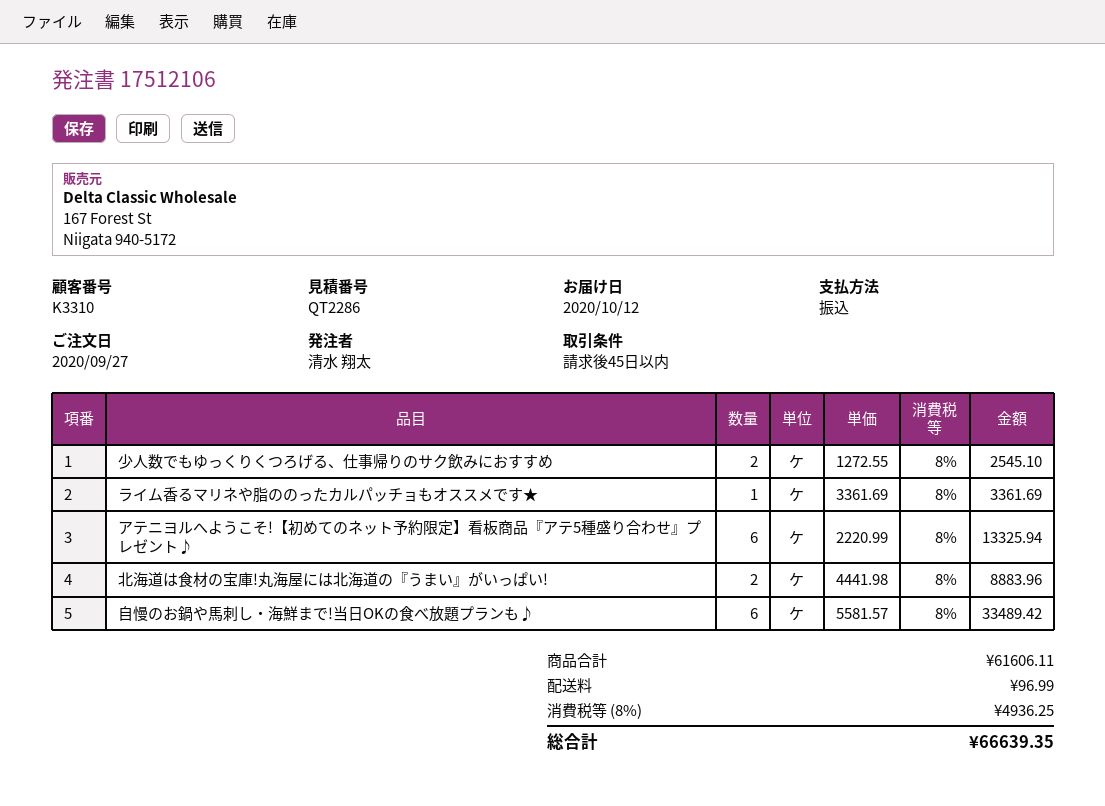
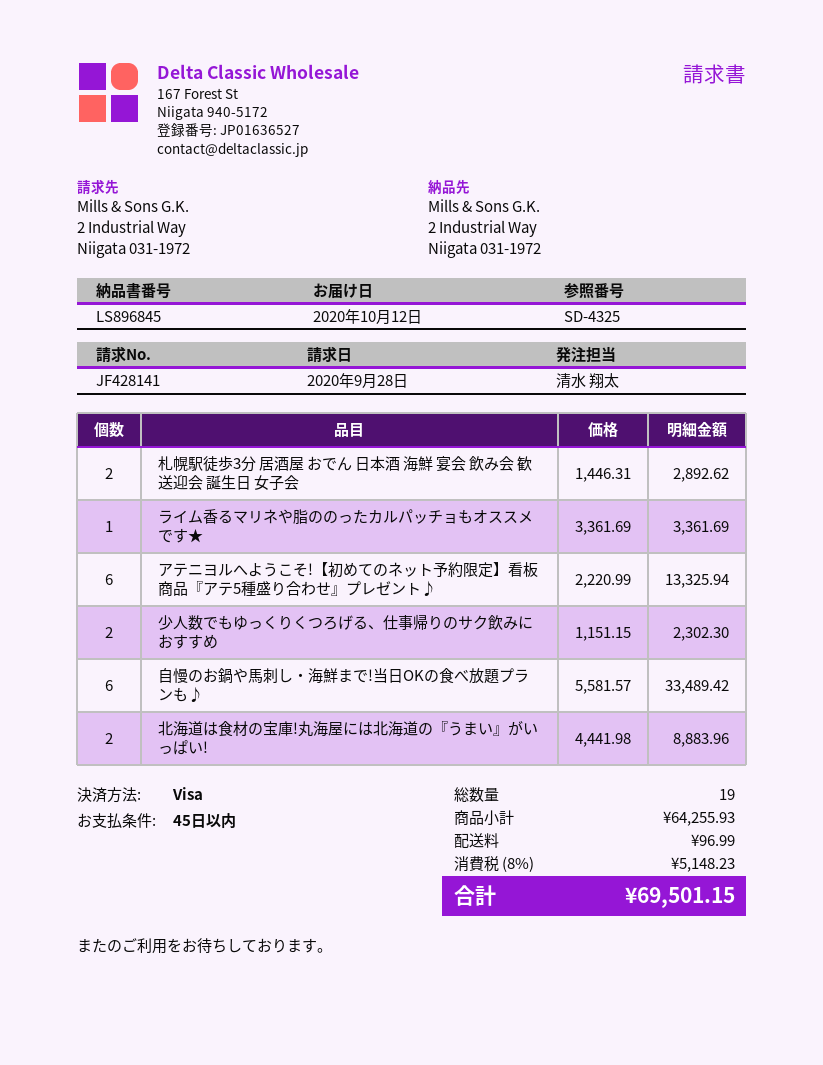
payment method: bank transfer -> Visa
少人数でもゆっくりくつろげる、仕事帰りのサク飲みにおすすめ: 2 x 1272.55 = 2545.10 -> 2 x 1151.15 = 2302.30
札幌駅徒歩3分 居酒屋 おでん 日本酒 海鮮 宴会 飲み会 歓送迎会 誕生日 女子会: none -> 2 x 1446.31 = 2892.62
subtotal: 61606.11 -> 64255.93
tax: 8% = 4936.25 -> 8% = 5148.23
total: 66639.35 -> 69501.15

